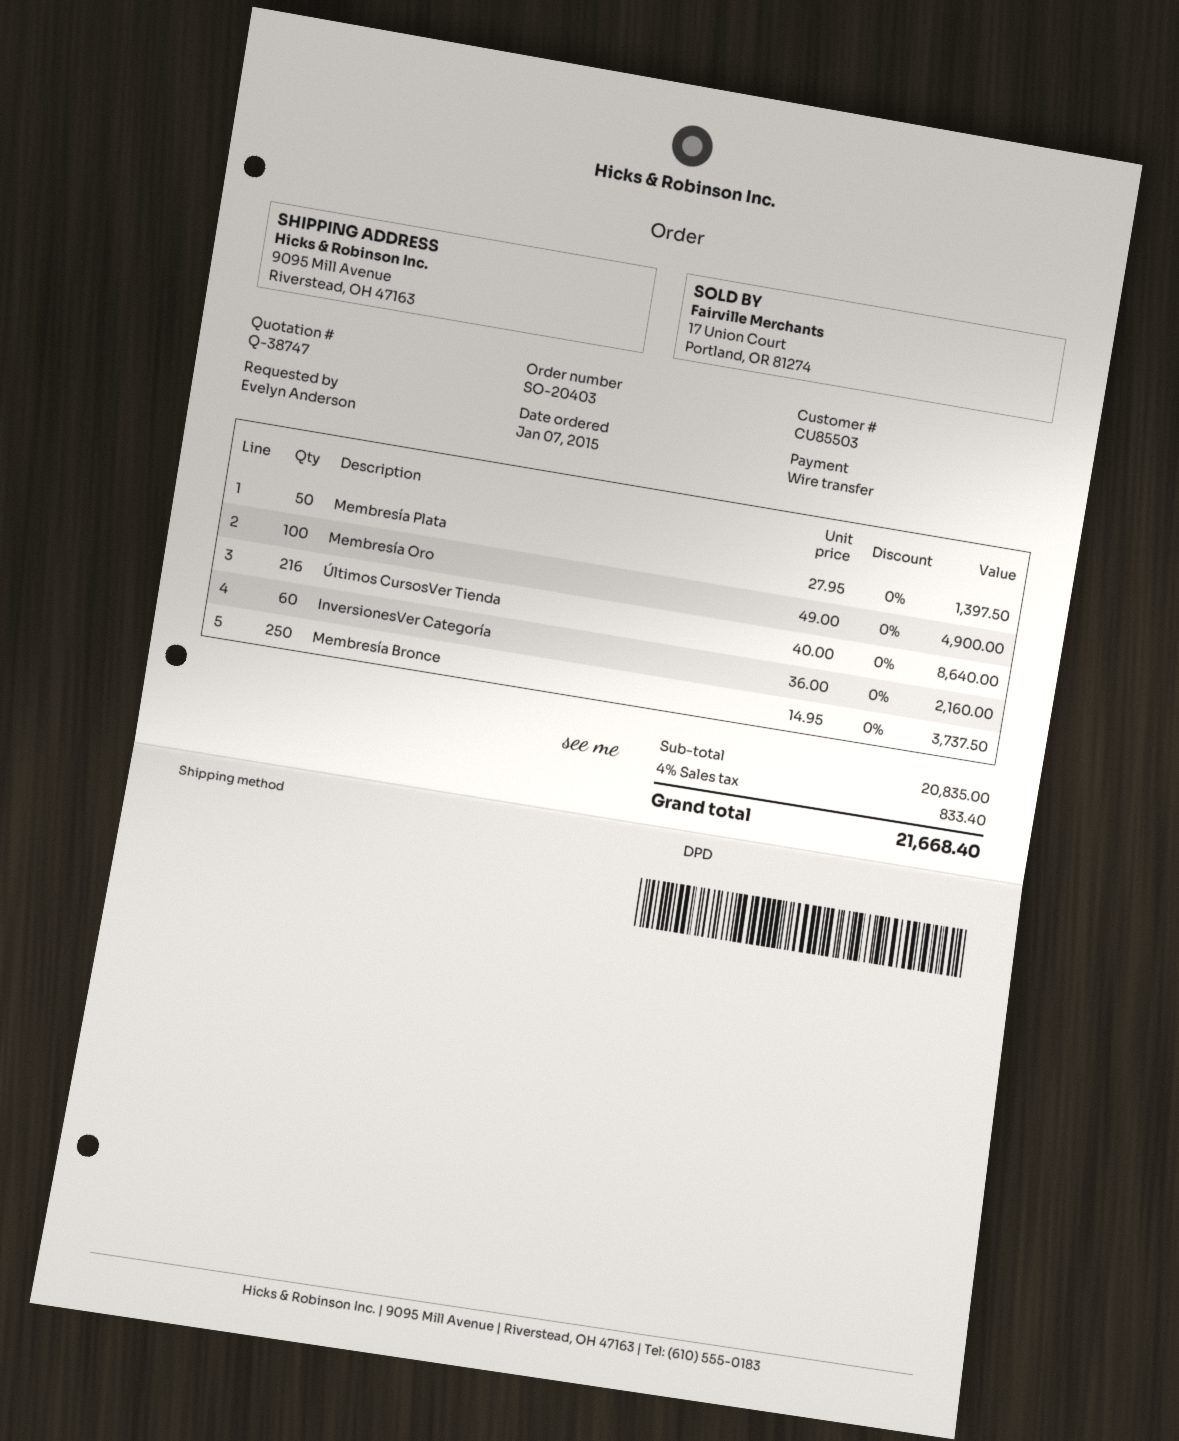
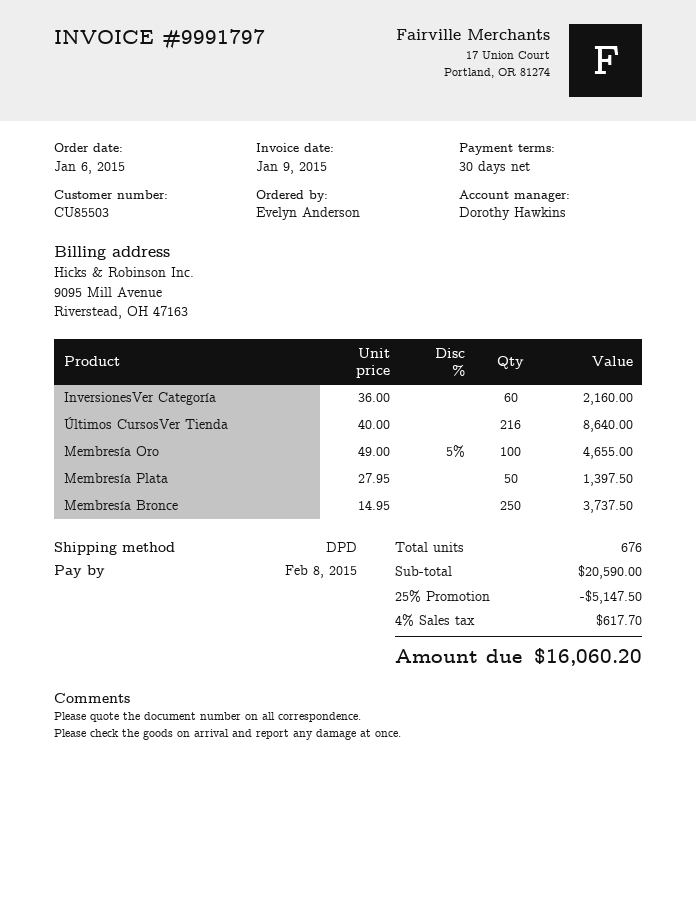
order date: 2015-01-07 -> 2015-01-06
Membresía Oro: 100 x 49.00 = 4900.00 -> 100 x 49.00 - 5% = 4655.00
subtotal: 20835.00 -> 20590.00
discount: none -> 25% = 5147.50
tax: 4% = 833.40 -> 4% = 617.70
total: 21668.40 -> 16060.20

